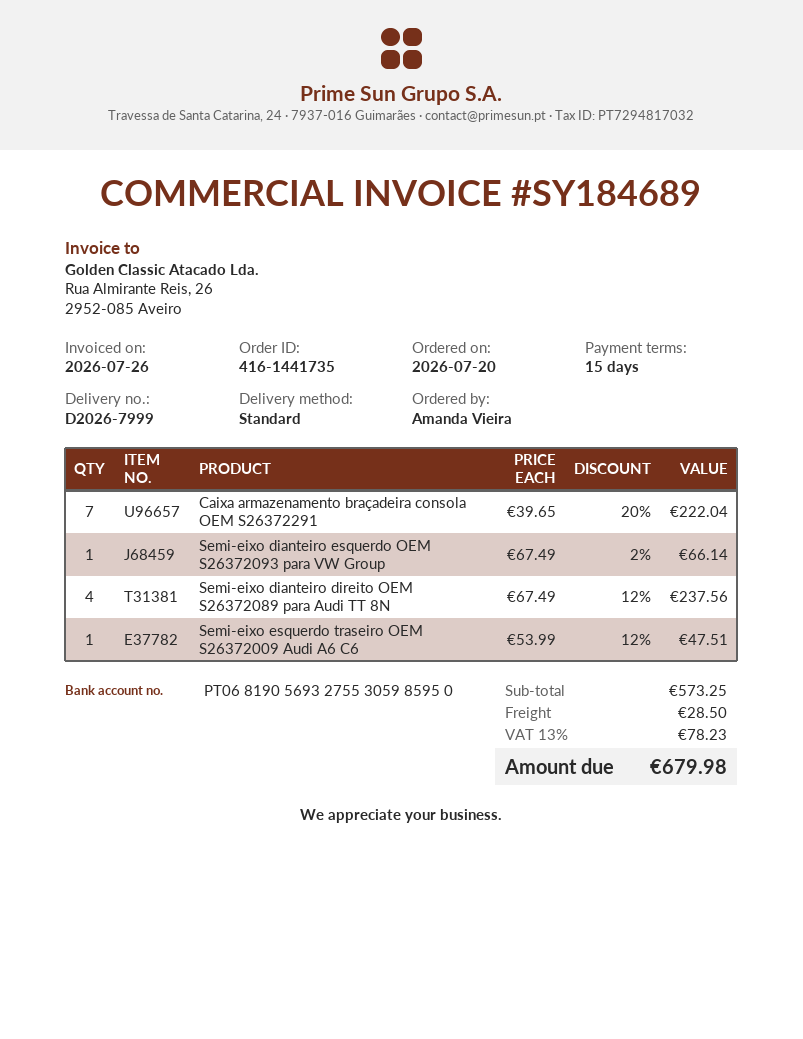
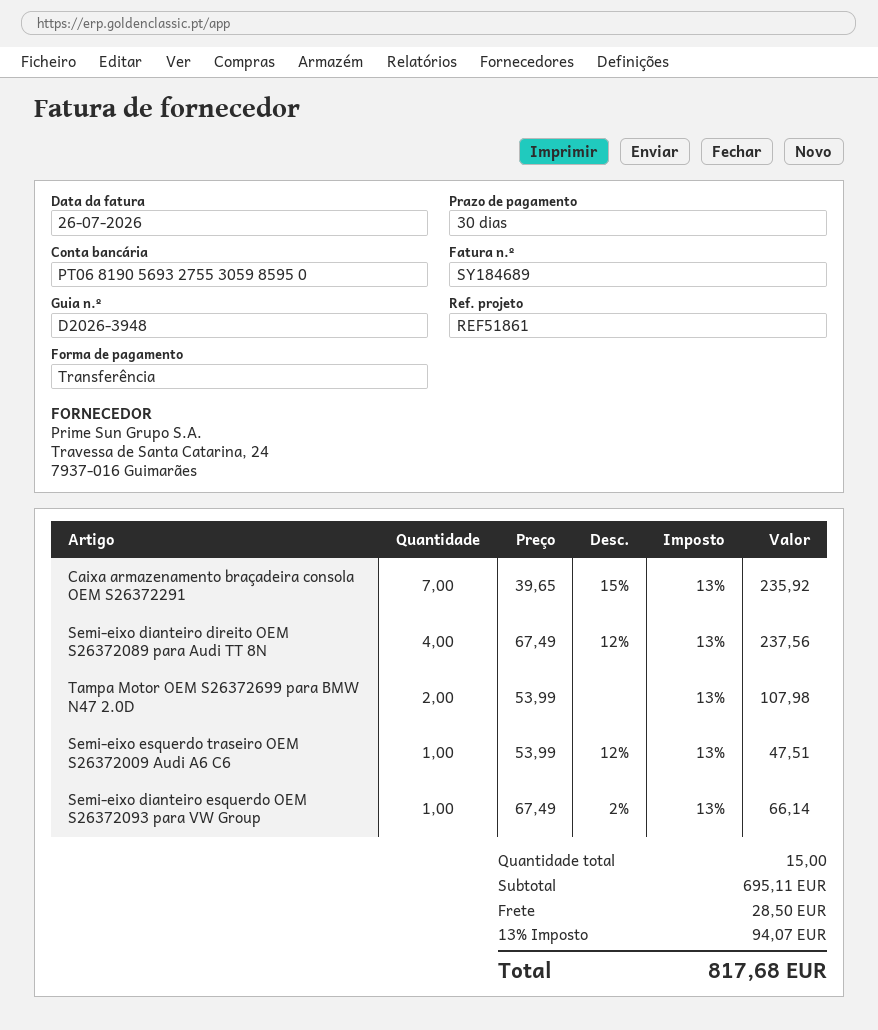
delivery note number: D2026-7999 -> D2026-3948
payment terms: 15 days -> 30 days
Caixa armazenamento braçadeira consola OEM S26372291: 7 x 39.65 - 20% = 222.04 -> 7 x 39.65 - 15% = 235.92
Tampa Motor OEM S26372699 para BMW N47 2.0D: none -> 2 x 53.99 = 107.98
subtotal: 573.25 -> 695.11
tax: 13% = 78.23 -> 13% = 94.07
total: 679.98 -> 817.68

